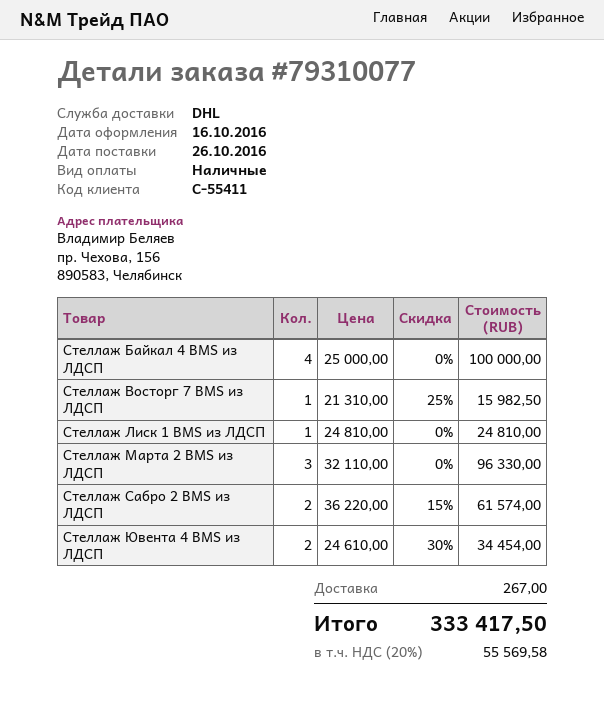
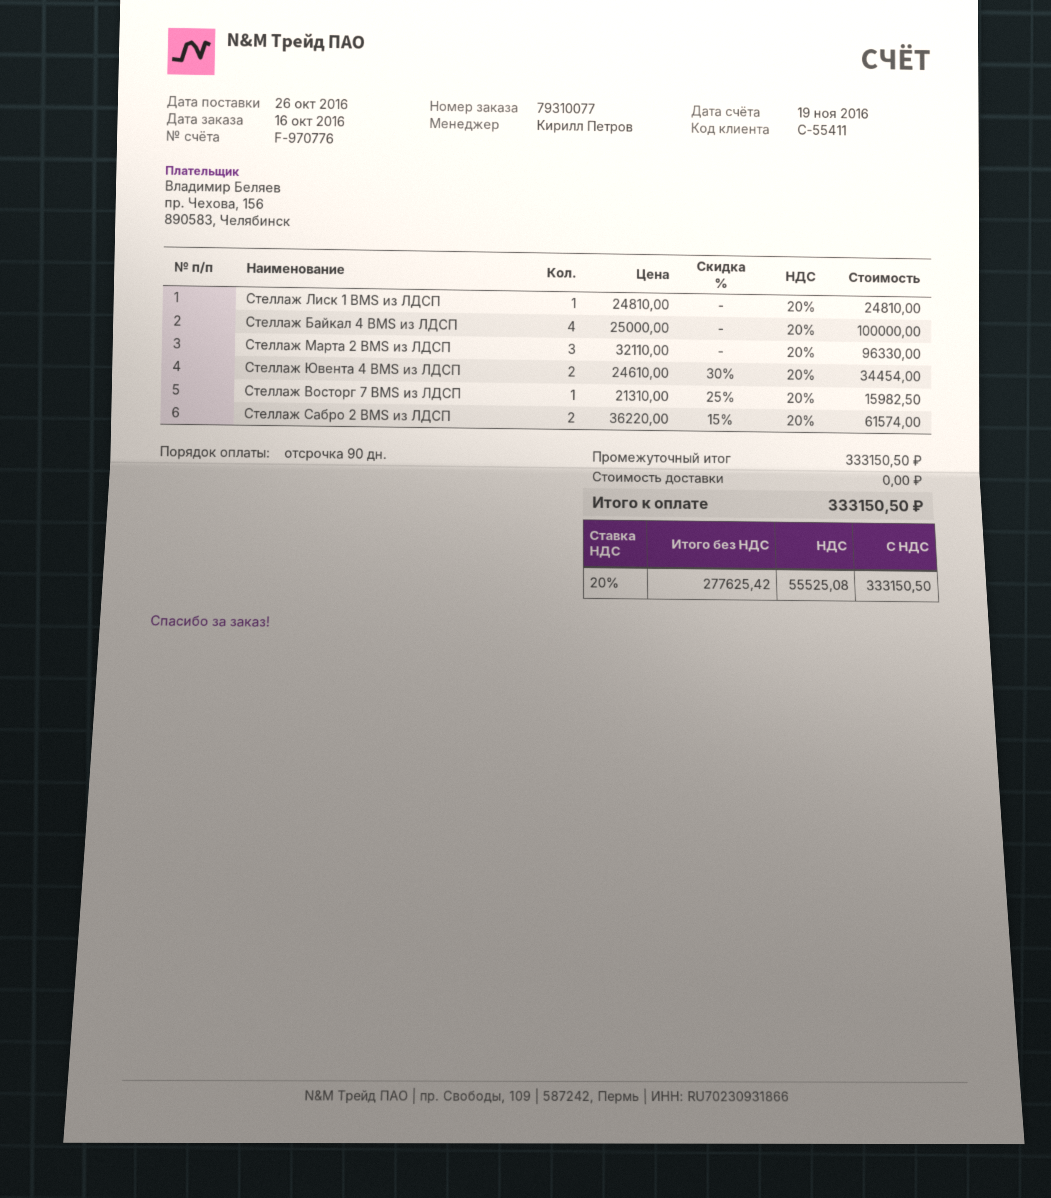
shipping: 267.00 -> 0.00
tax: 20% = 55569.58 -> 20% = 55525.08
total: 333417.50 -> 333150.50

